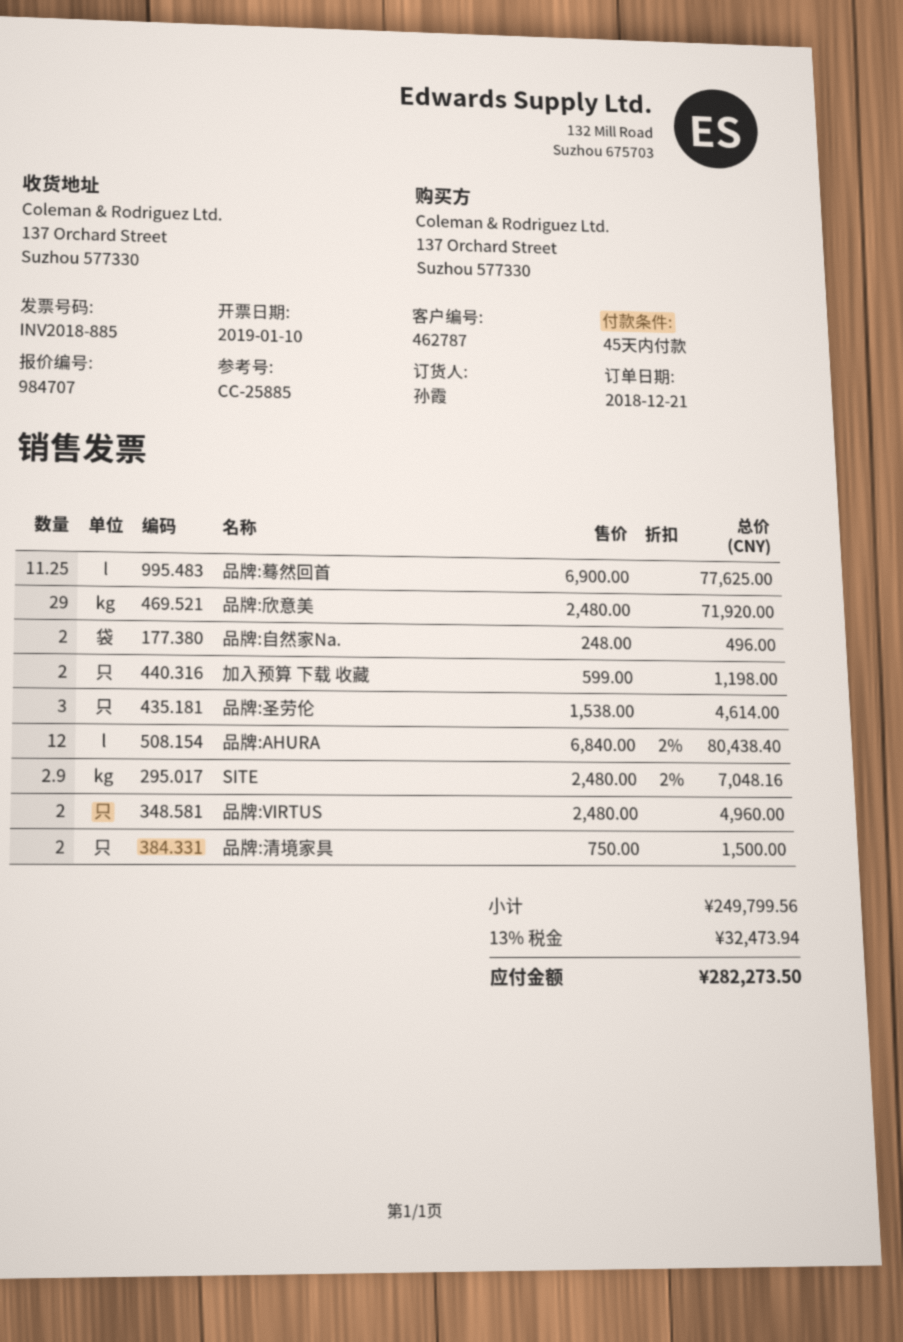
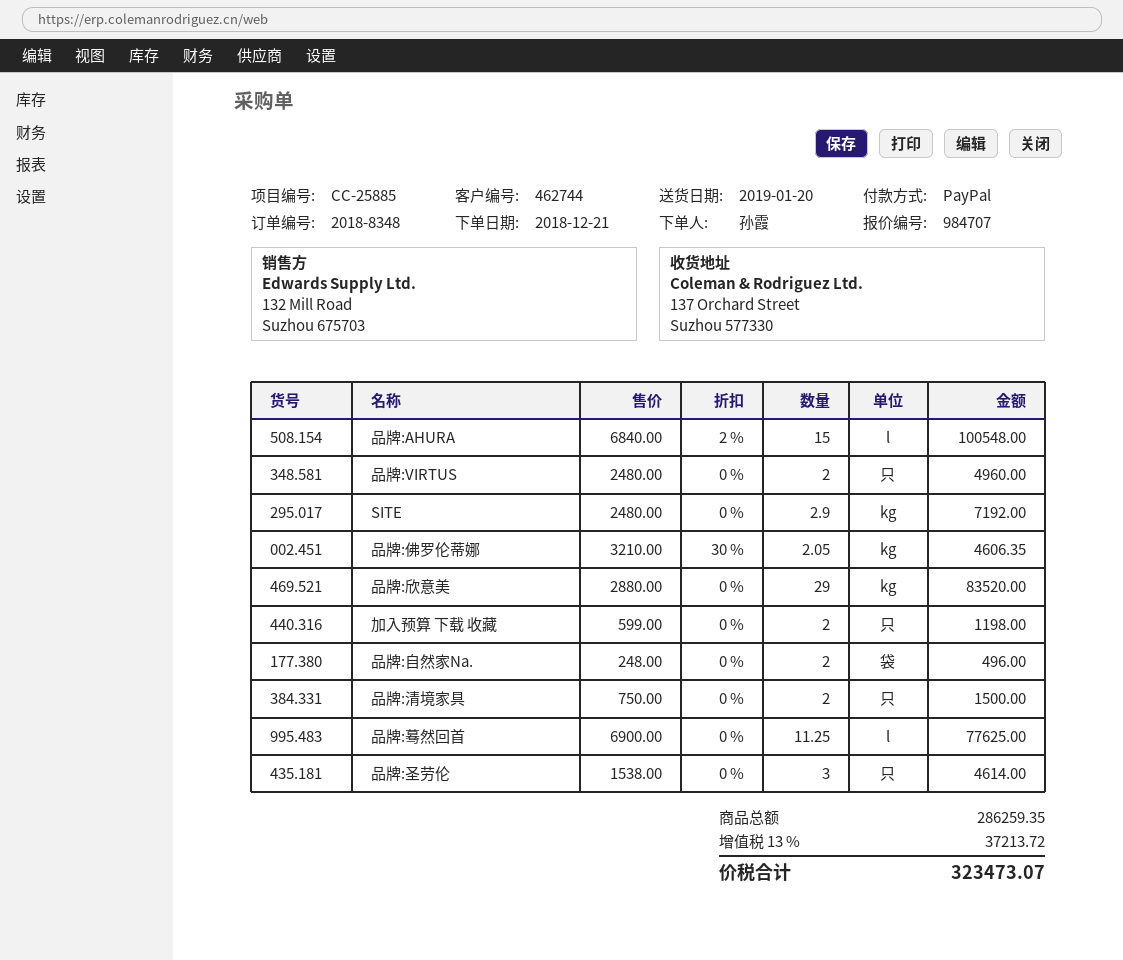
customer number: 462787 -> 462744
品牌:欣意美: 29 x 2480.00 = 71920.00 -> 29 x 2880.00 = 83520.00
品牌:AHURA: 12 x 6840.00 - 2% = 80438.40 -> 15 x 6840.00 - 2% = 100548.00
SITE: 2.9 x 2480.00 - 2% = 7048.16 -> 2.9 x 2480.00 = 7192.00
品牌:佛罗伦蒂娜: none -> 2.05 x 3210.00 - 30% = 4606.35
subtotal: 249799.56 -> 286259.35
tax: 13% = 32473.94 -> 13% = 37213.72
total: 282273.50 -> 323473.07

